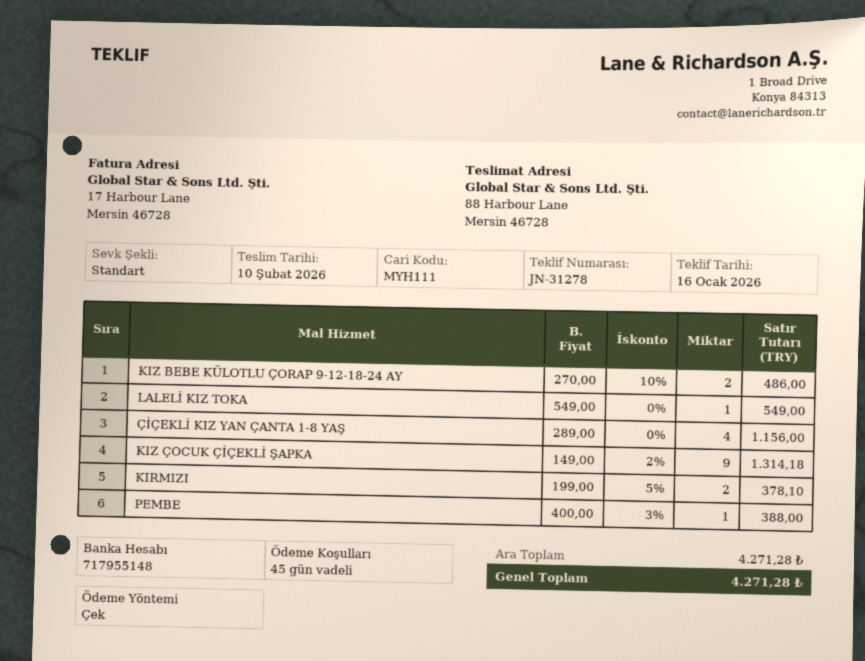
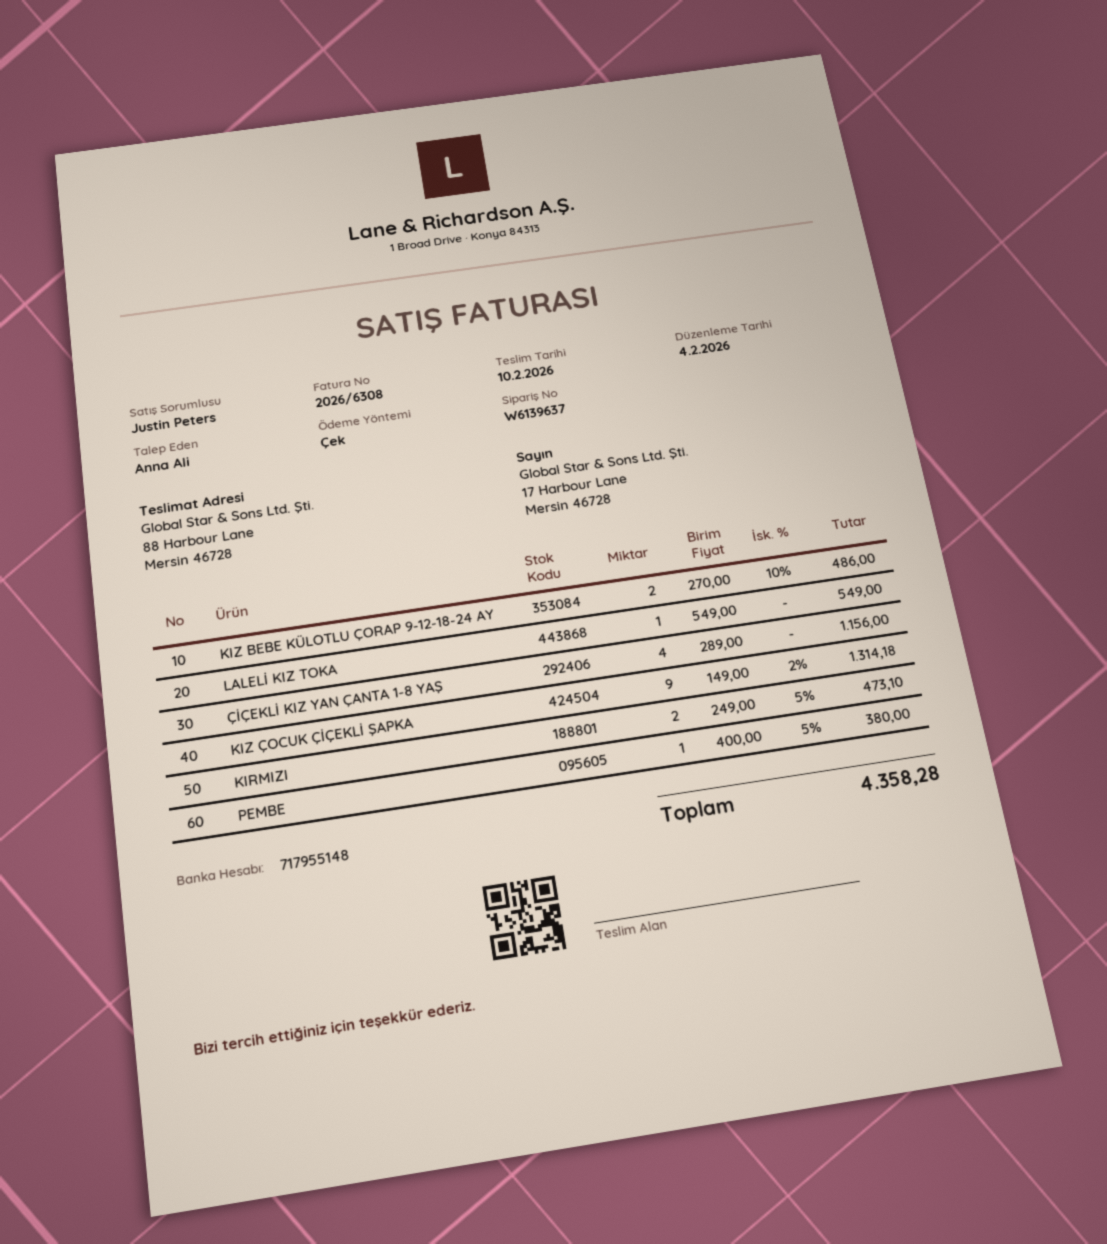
KIRMIZI: 2 x 199.00 - 5% = 378.10 -> 2 x 249.00 - 5% = 473.10
PEMBE: 1 x 400.00 - 3% = 388.00 -> 1 x 400.00 - 5% = 380.00
total: 4271.28 -> 4358.28

